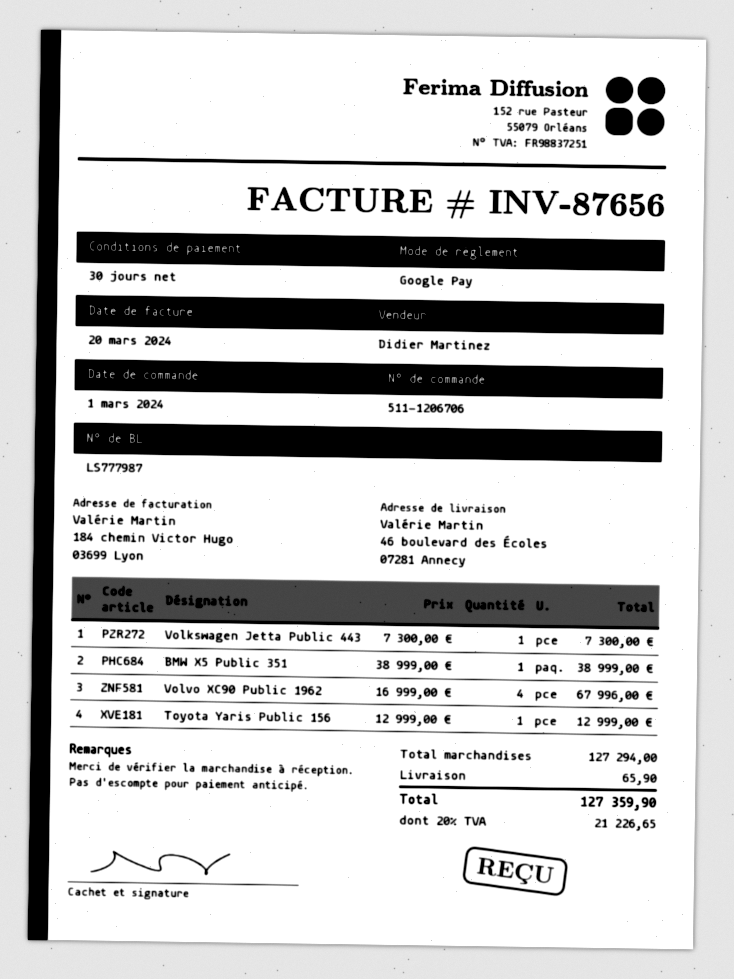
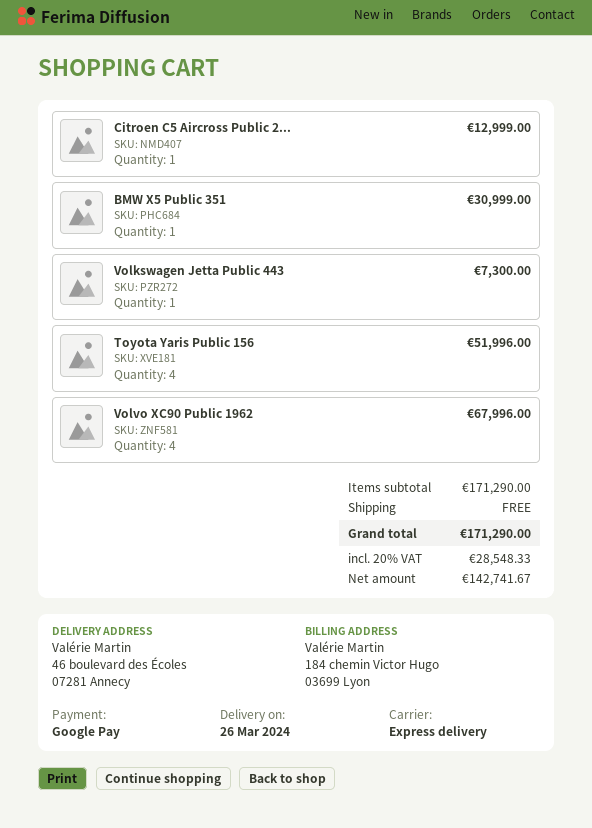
BMW X5 Public 351: 1 for 38999.00 -> 1 for 30999.00
Toyota Yaris Public 156: 1 for 12999.00 -> 4 for 51996.00
Citroen C5 Aircross Public 2...: none -> 1 for 12999.00
subtotal: 127294.00 -> 171290.00
shipping: 65.90 -> 0.00
tax: 20% = 21226.65 -> 20% = 28548.33
total: 127359.90 -> 171290.00

